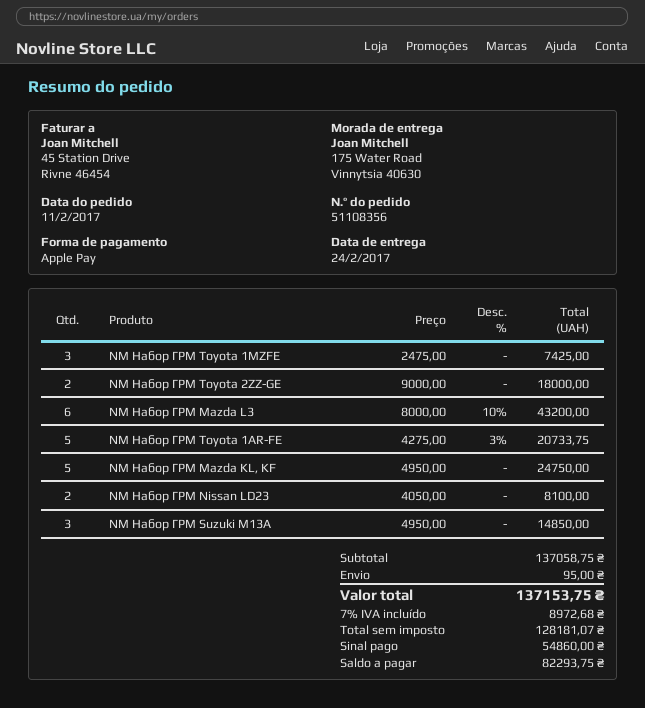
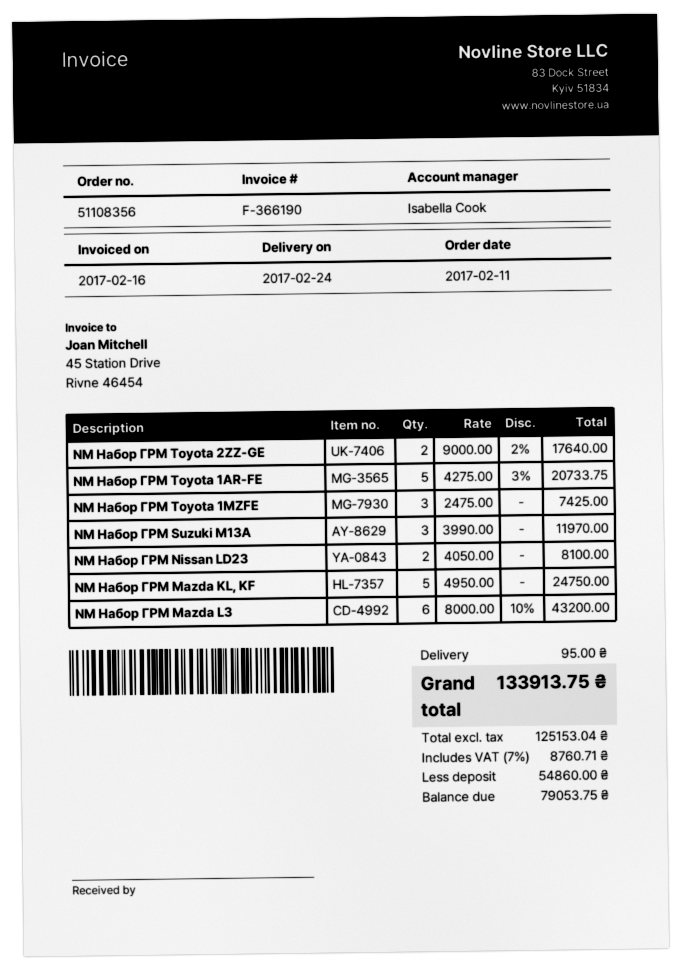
NM Набор ГРМ Toyota 2ZZ-GE: 2 x 9000.00 = 18000.00 -> 2 x 9000.00 - 2% = 17640.00
NM Набор ГРМ Suzuki M13A: 3 x 4950.00 = 14850.00 -> 3 x 3990.00 = 11970.00
net: 128181.07 -> 125153.04
tax: 7% = 8972.68 -> 7% = 8760.71
total: 137153.75 -> 133913.75
balance: 82293.75 -> 79053.75

